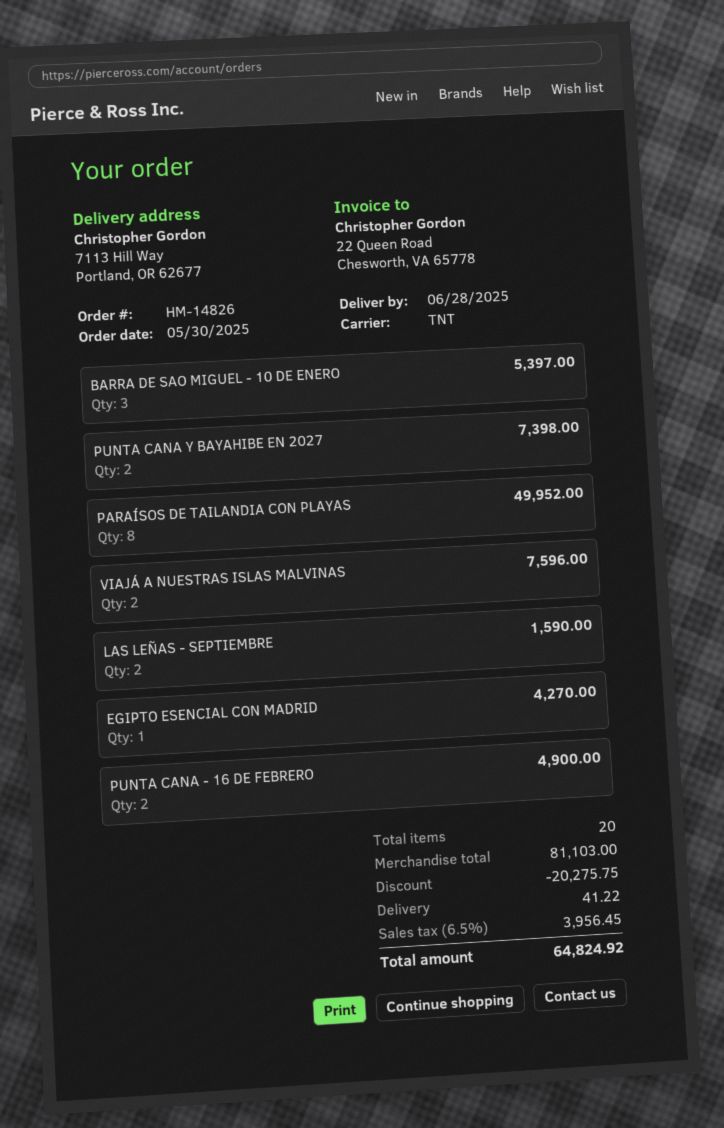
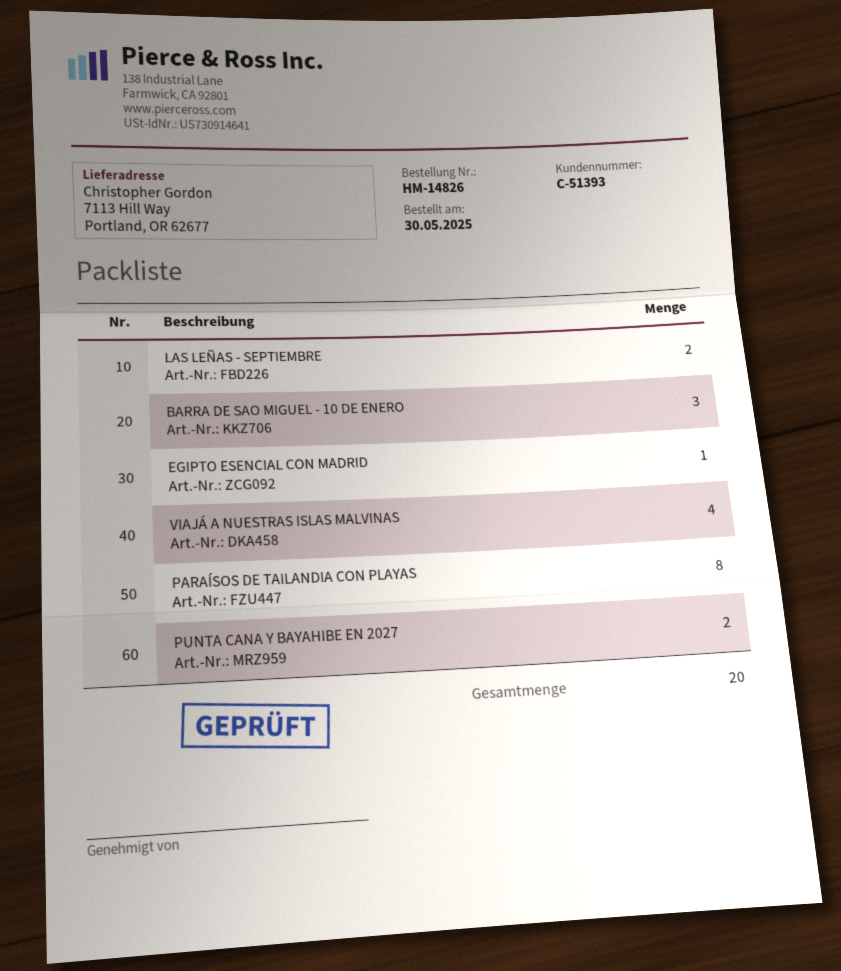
VIAJÁ A NUESTRAS ISLAS MALVINAS: 2 -> 4
PUNTA CANA - 16 DE FEBRERO: 2 -> none

